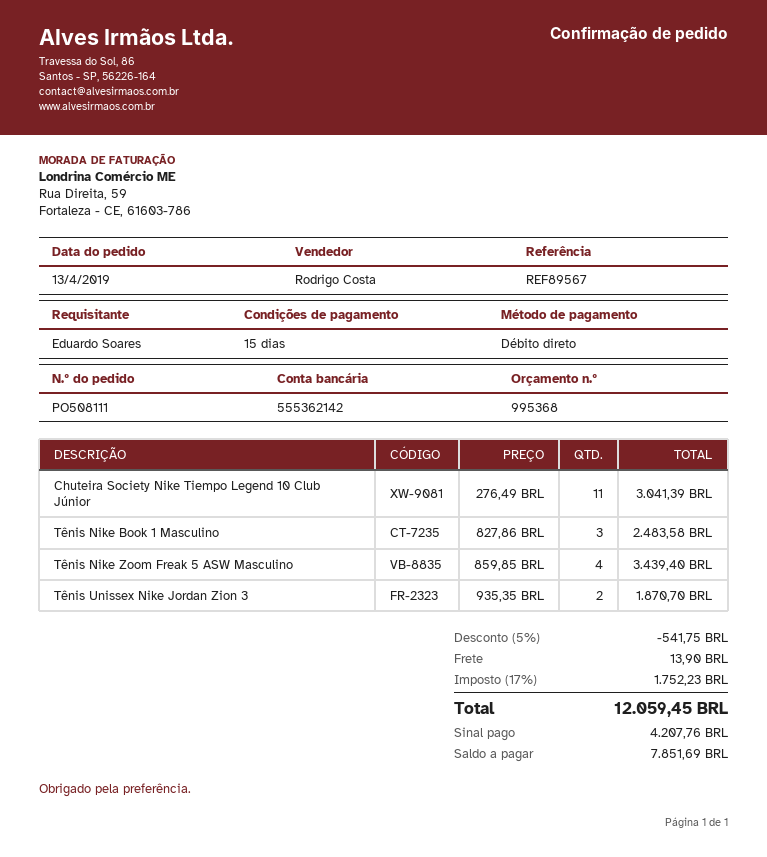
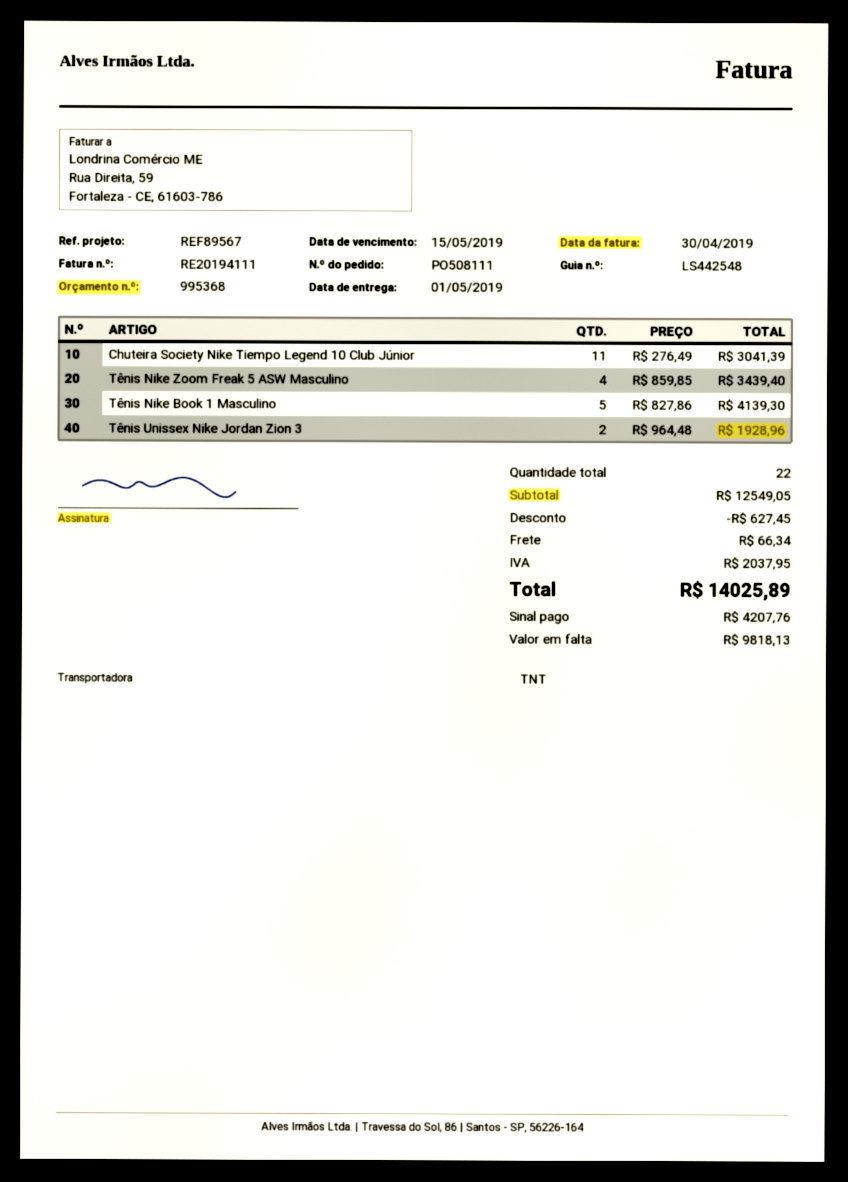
Tênis Nike Book 1 Masculino: 3 x 827.86 = 2483.58 -> 5 x 827.86 = 4139.30
Tênis Unissex Nike Jordan Zion 3: 2 x 935.35 = 1870.70 -> 2 x 964.48 = 1928.96
discount: 541.75 -> 627.45
shipping: 13.90 -> 66.34
tax: 1752.23 -> 2037.95
total: 12059.45 -> 14025.89
balance: 7851.69 -> 9818.13

